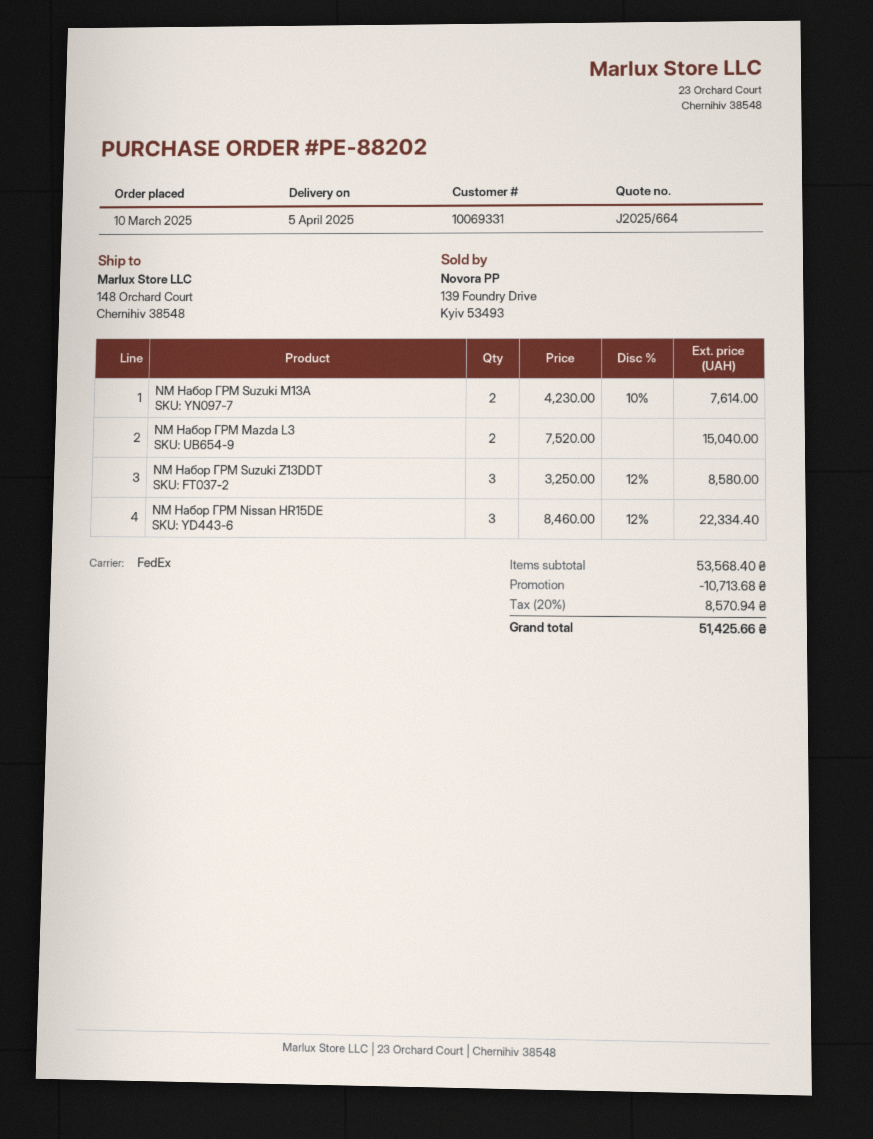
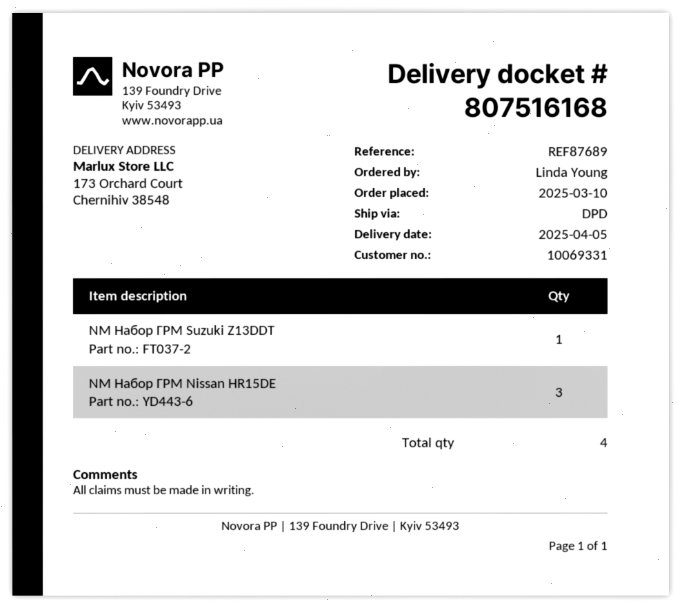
shipping method: FedEx -> DPD
ship to: 148 Orchard Court, Chernihiv 38548 -> 173 Orchard Court, Chernihiv 38548
NM Набор ГРМ Suzuki M13A: 2 -> none
NM Набор ГРМ Mazda L3: 2 -> none
NM Набор ГРМ Suzuki Z13DDT: 3 -> 1

